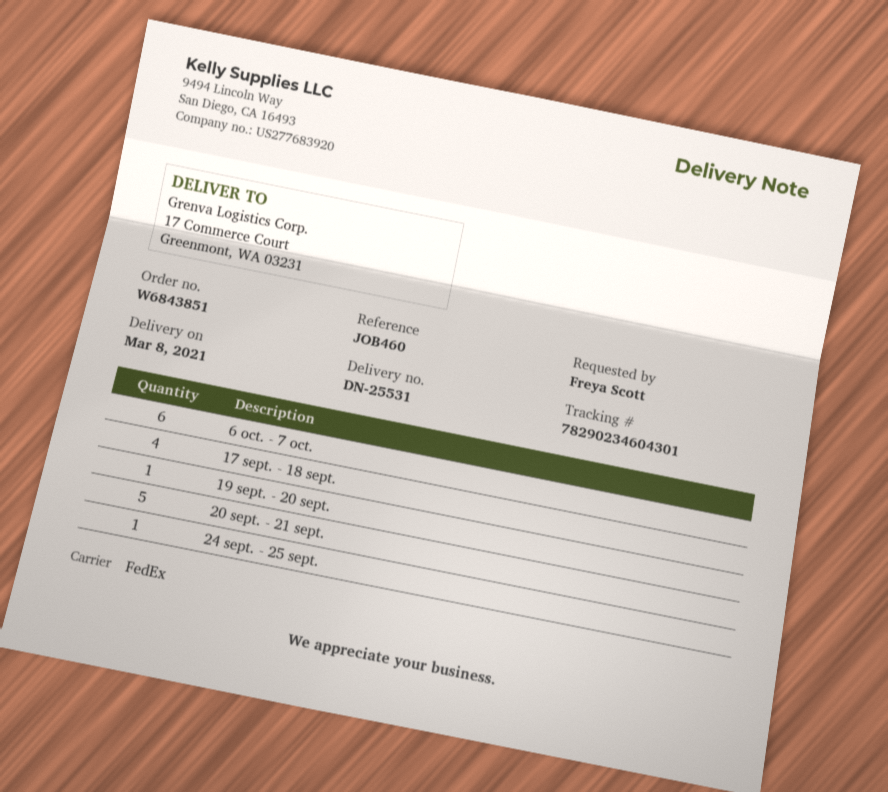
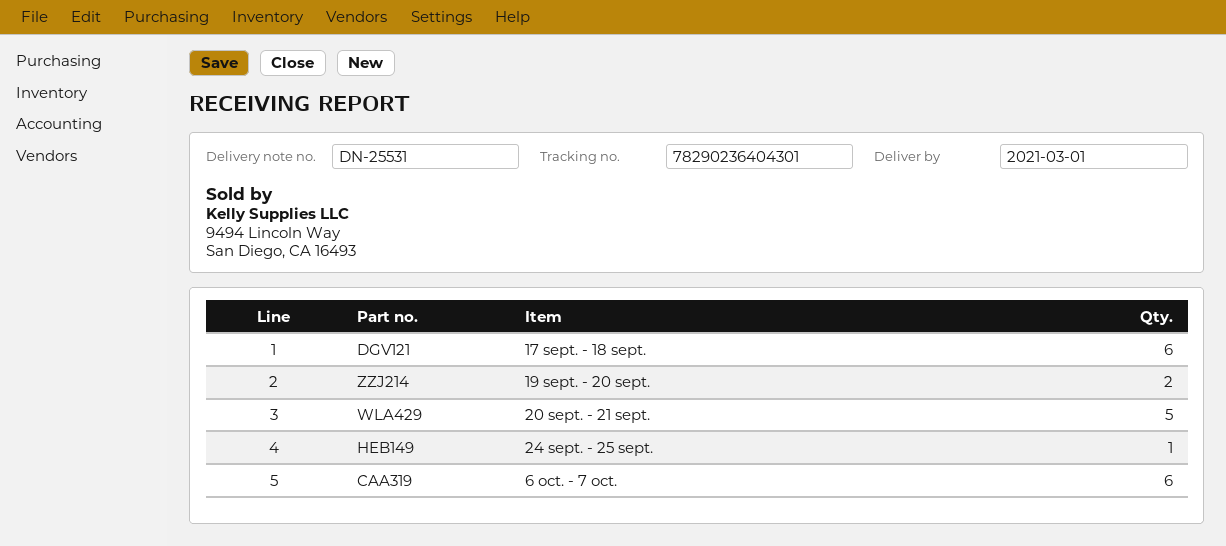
delivery date: 2021-03-08 -> 2021-03-01
tracking number: 78290234604301 -> 78290236404301
17 sept. - 18 sept.: 4 -> 6
19 sept. - 20 sept.: 1 -> 2

